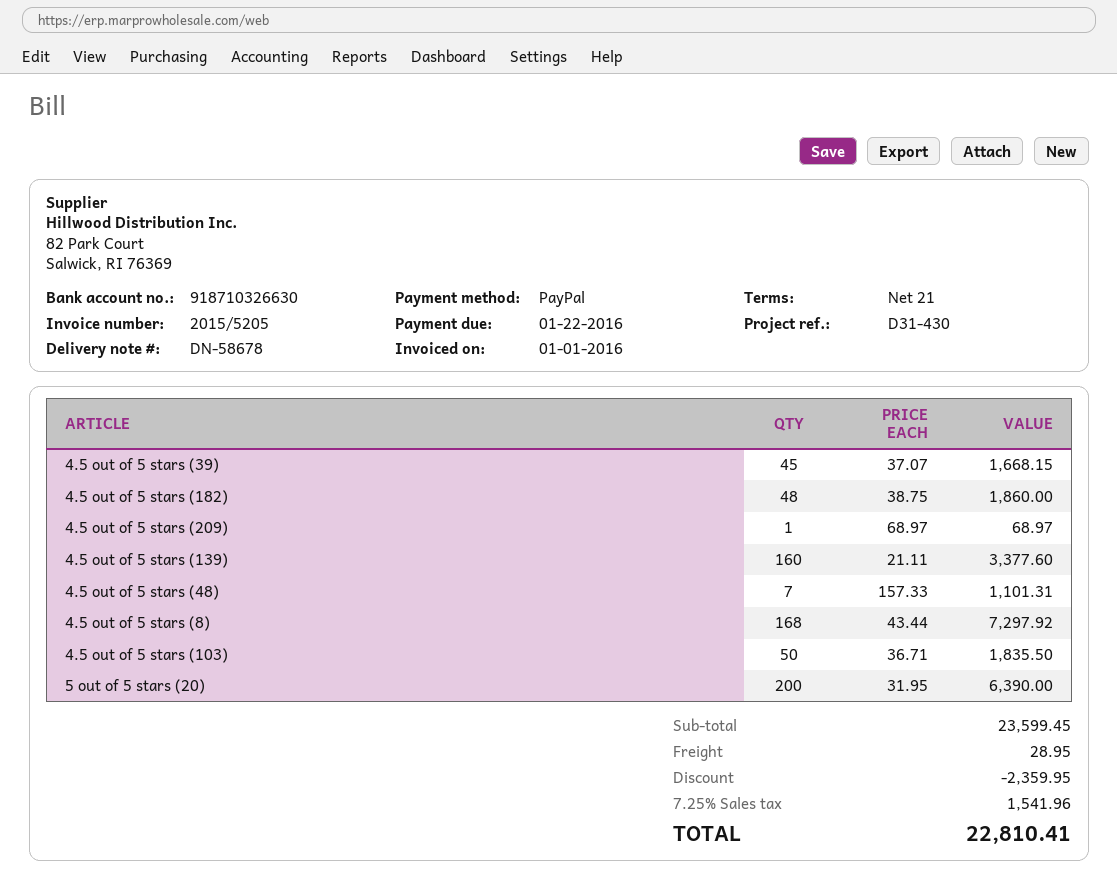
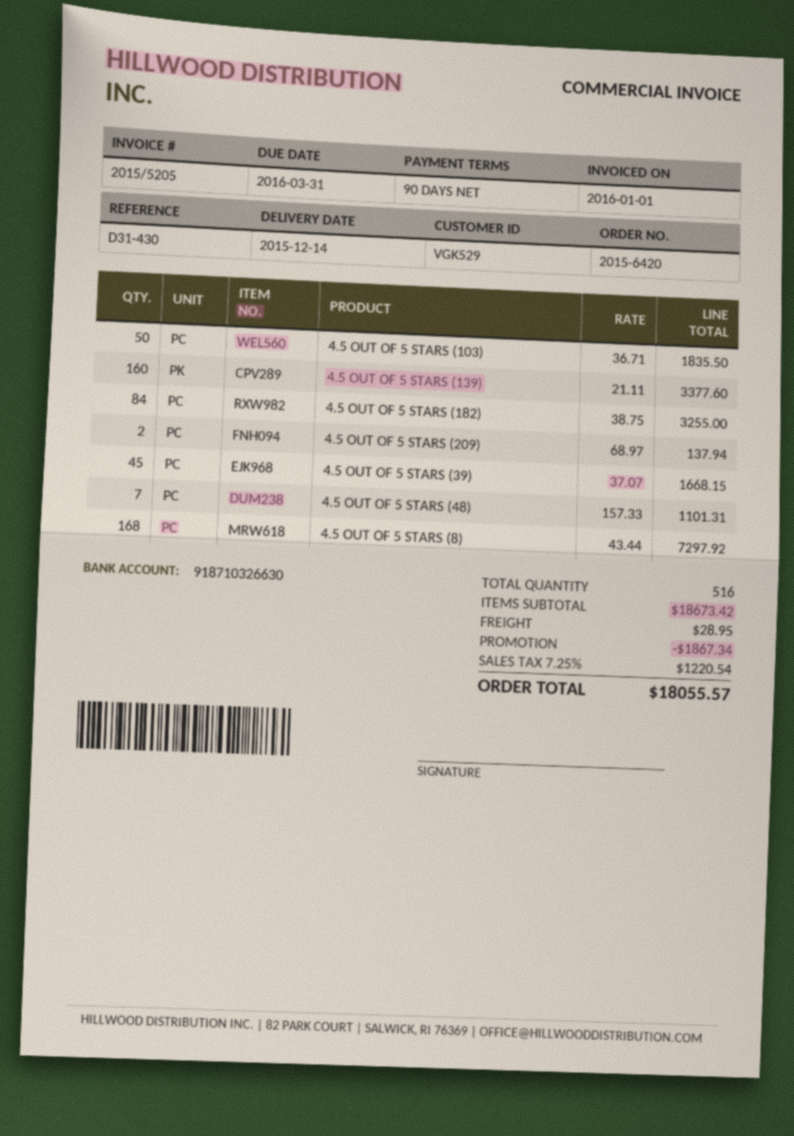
payment terms: 21 days -> 90 days
due date: 2016-01-22 -> 2016-03-31
4.5 out of 5 stars (182): 48 x 38.75 = 1860.00 -> 84 x 38.75 = 3255.00
4.5 out of 5 stars (209): 1 x 68.97 = 68.97 -> 2 x 68.97 = 137.94
5 out of 5 stars (20): 200 x 31.95 = 6390.00 -> none
subtotal: 23599.45 -> 18673.42
discount: 2359.95 -> 1867.34
tax: 7.25% = 1541.96 -> 7.25% = 1220.54
total: 22810.41 -> 18055.57

